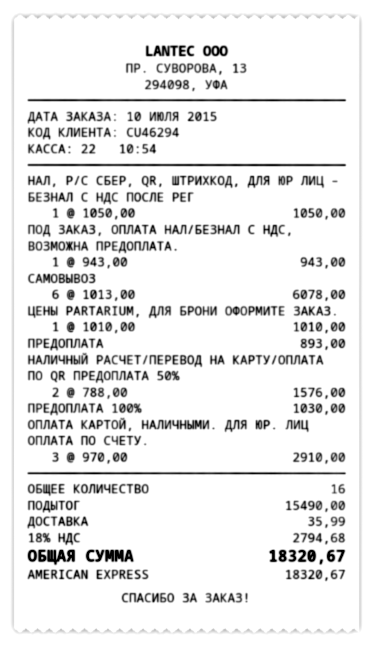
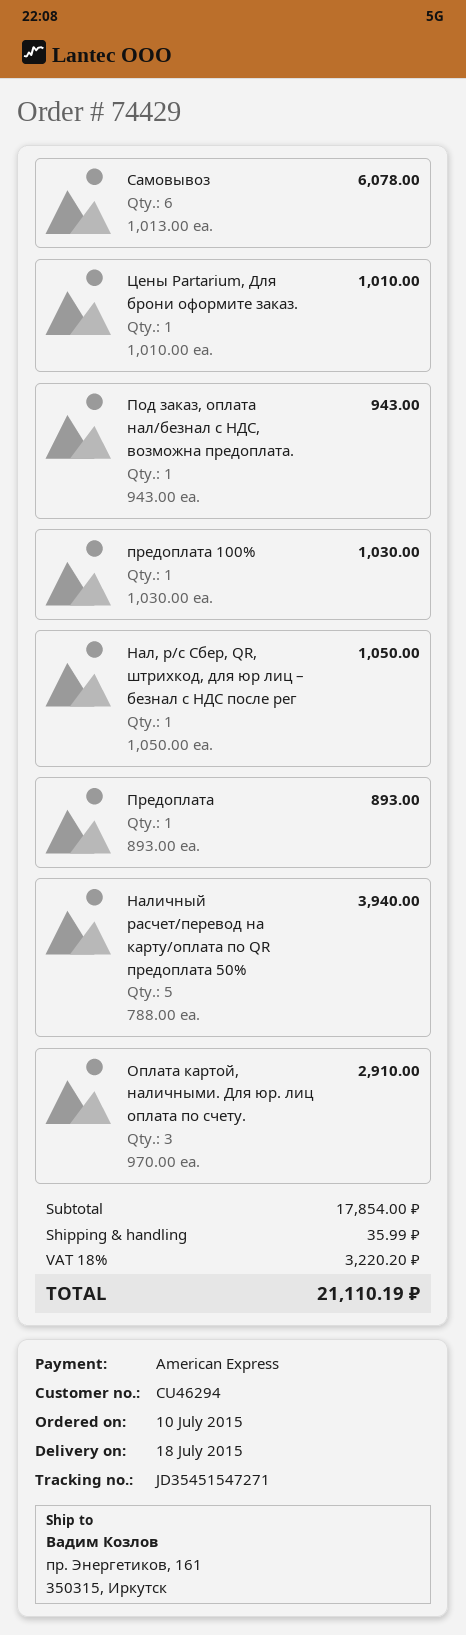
НАЛИЧНЫЙ РАСЧЕТ/ПЕРЕВОД НА КАРТУ/ОПЛАТА ПО QR ПРЕДОПЛАТА 50%: 2 x 788.00 = 1576.00 -> 5 x 788.00 = 3940.00
subtotal: 15490.00 -> 17854.00
tax: 18% = 2794.68 -> 18% = 3220.20
total: 18320.67 -> 21110.19

